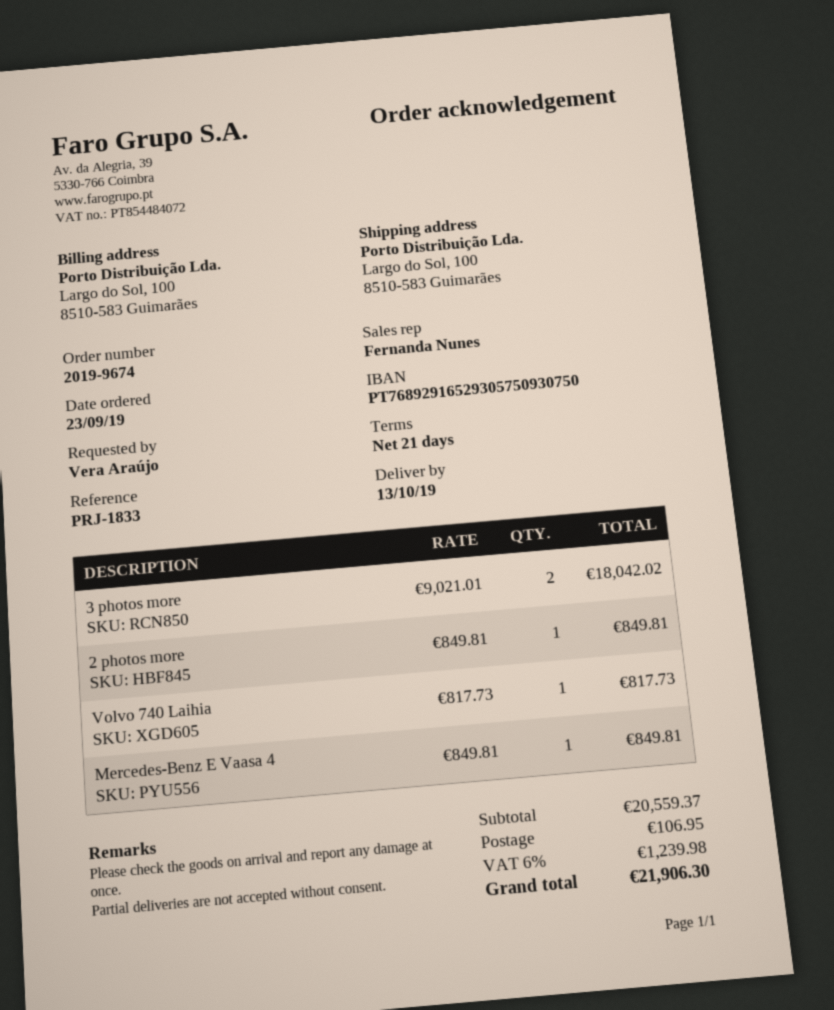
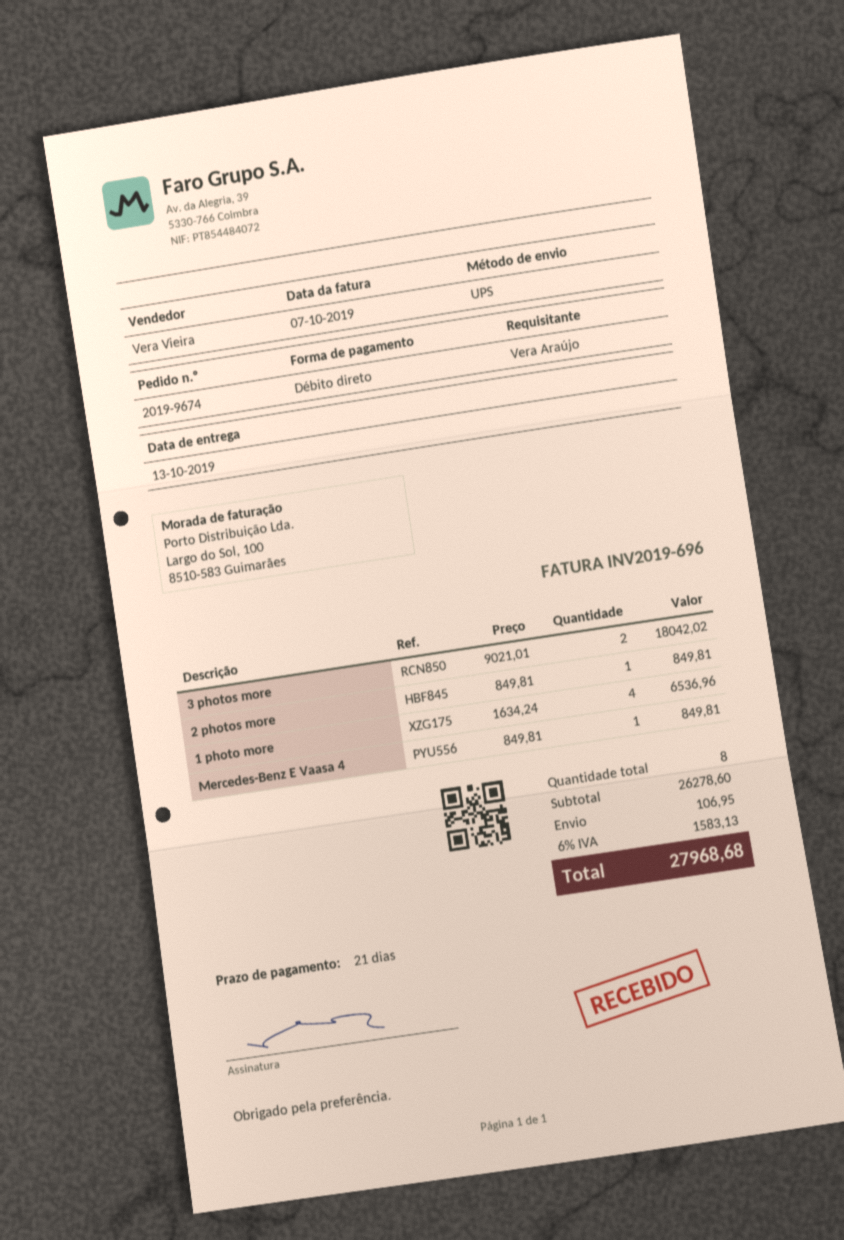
sales rep: Fernanda Nunes -> Vera Vieira
Volvo 740 Laihia: 1 x 817.73 = 817.73 -> none
1 photo more: none -> 4 x 1634.24 = 6536.96
subtotal: 20559.37 -> 26278.60
tax: 6% = 1239.98 -> 6% = 1583.13
total: 21906.30 -> 27968.68

